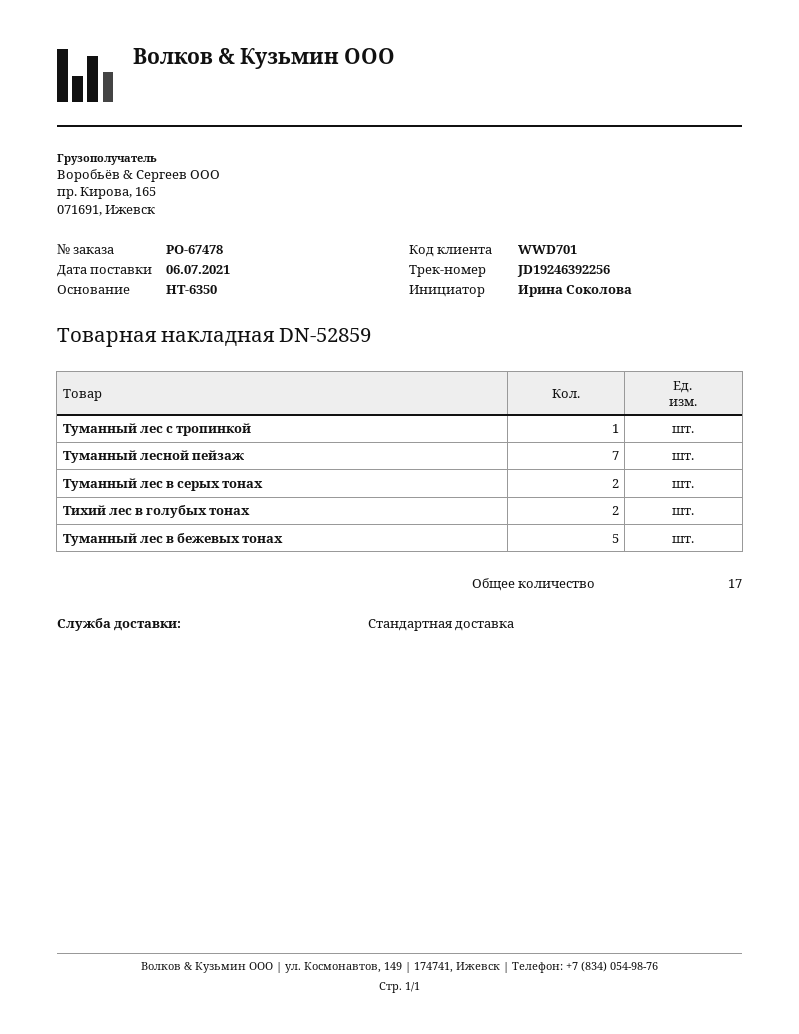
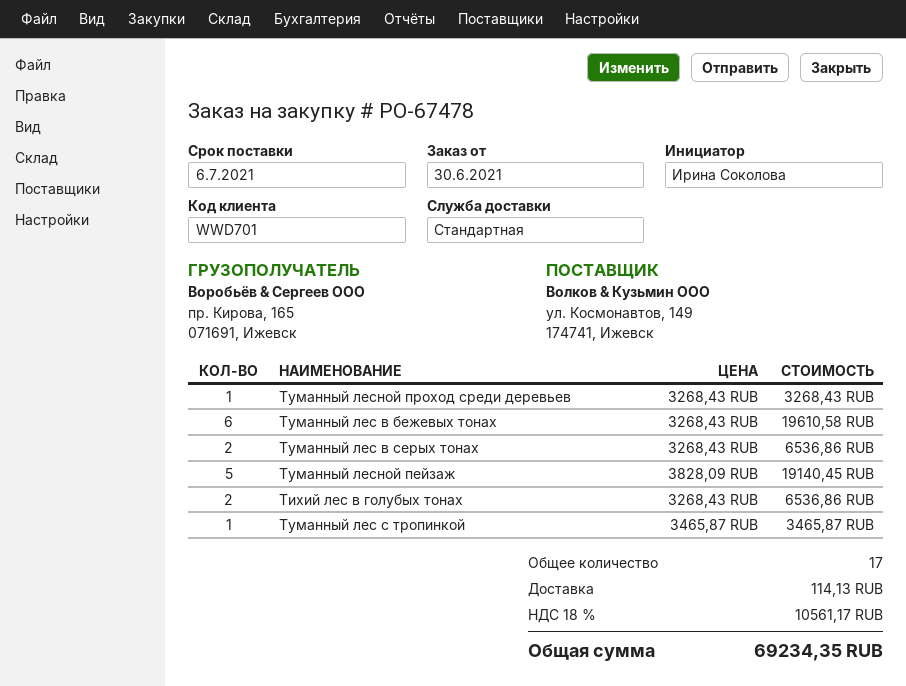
Туманный лесной пейзаж: 7 -> 5
Туманный лес в бежевых тонах: 5 -> 6
Туманный лесной проход среди деревьев: none -> 1

